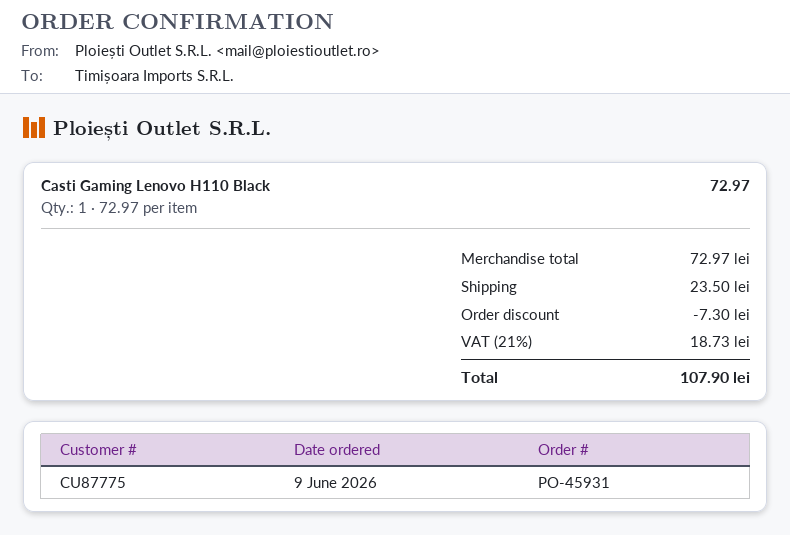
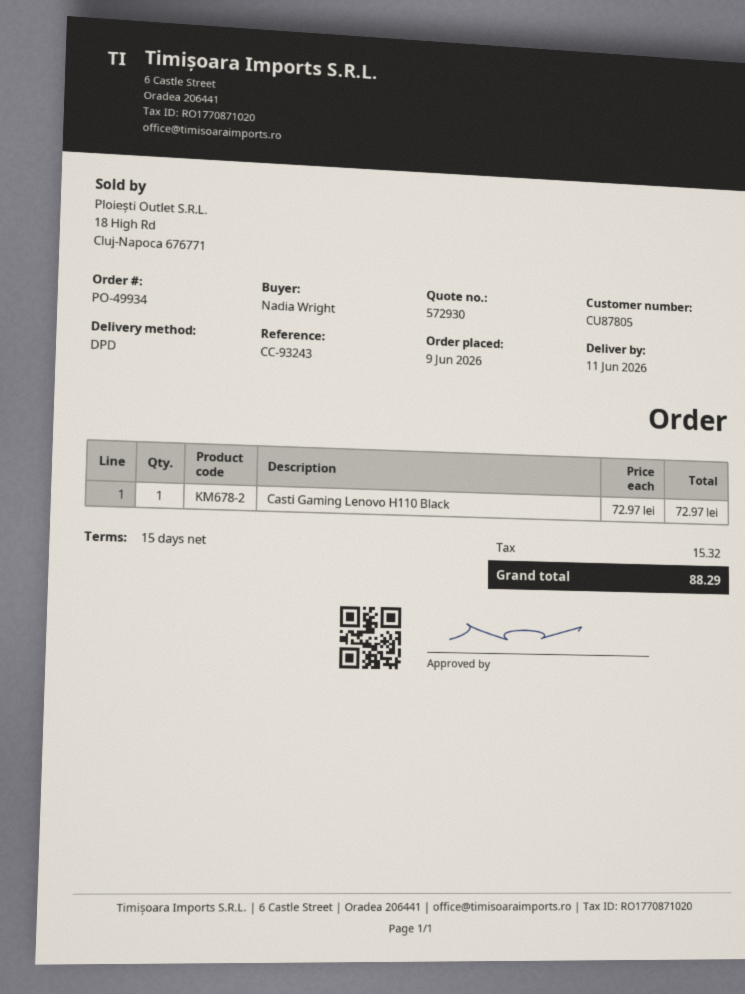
order number: PO-45931 -> PO-49934
customer number: CU87775 -> CU87805
discount: 7.30 -> none
shipping: 23.50 -> none
tax: 18.73 -> 15.32
total: 107.90 -> 88.29

